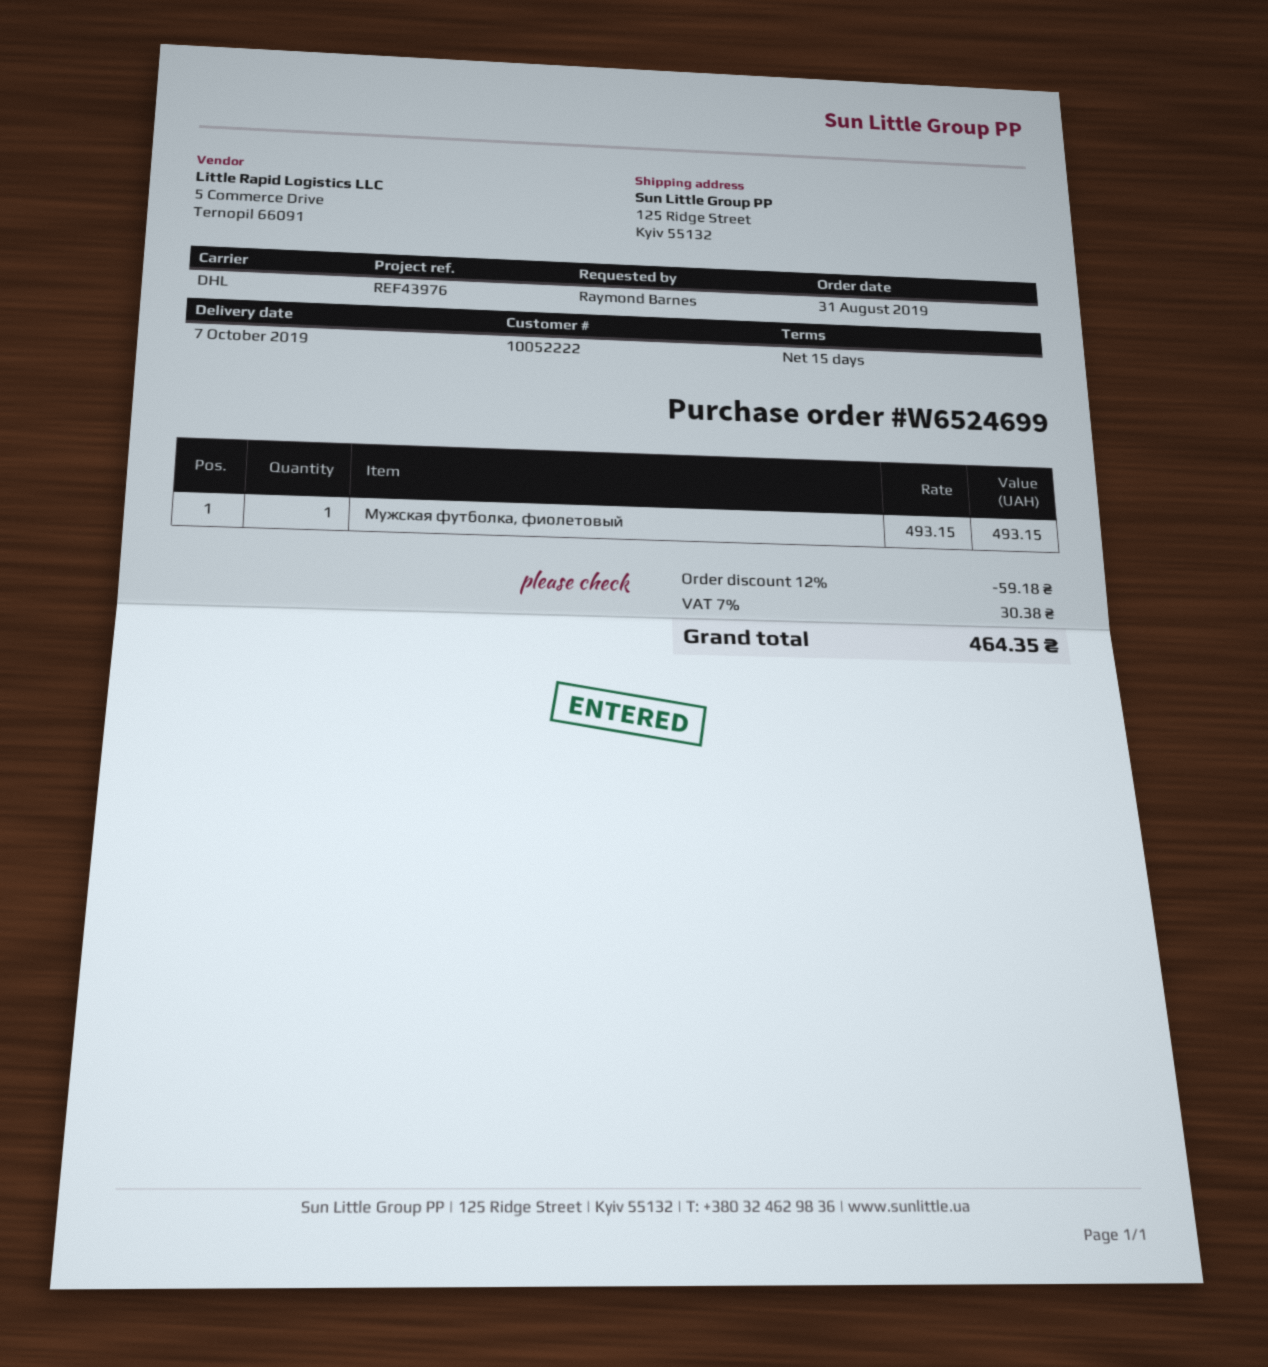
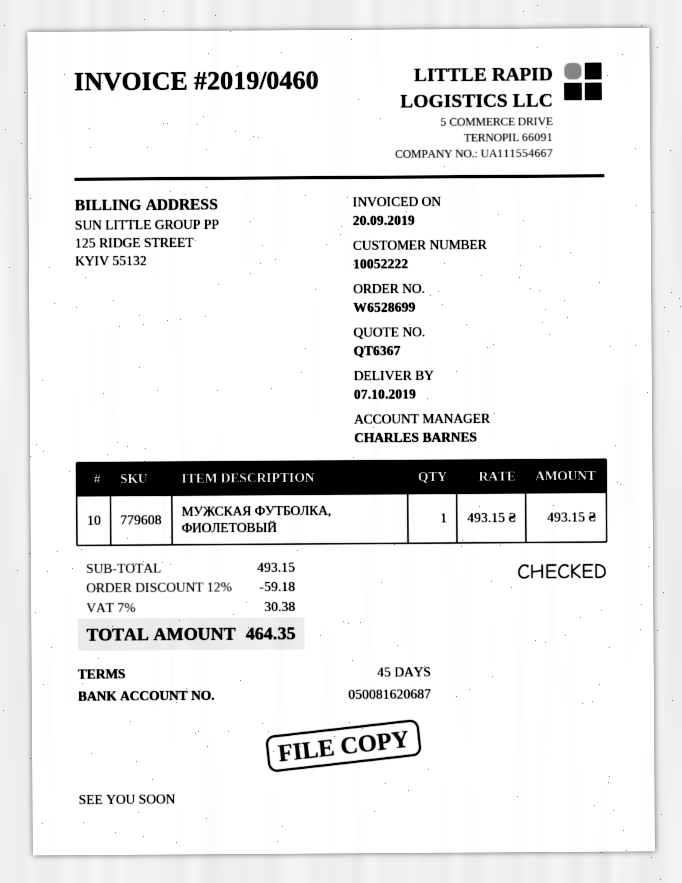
order number: W6524699 -> W6528699
payment terms: 15 days -> 45 days

